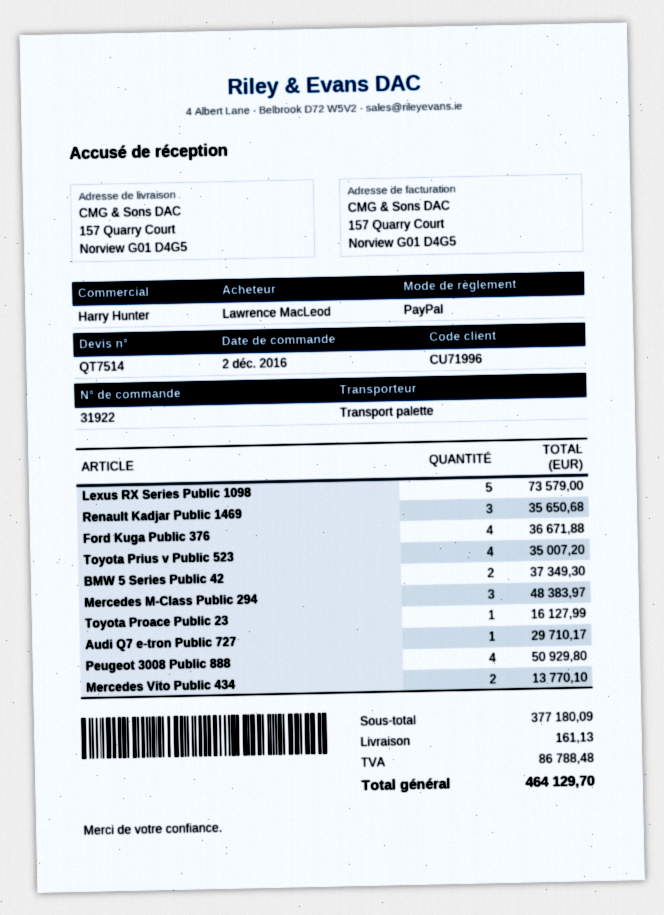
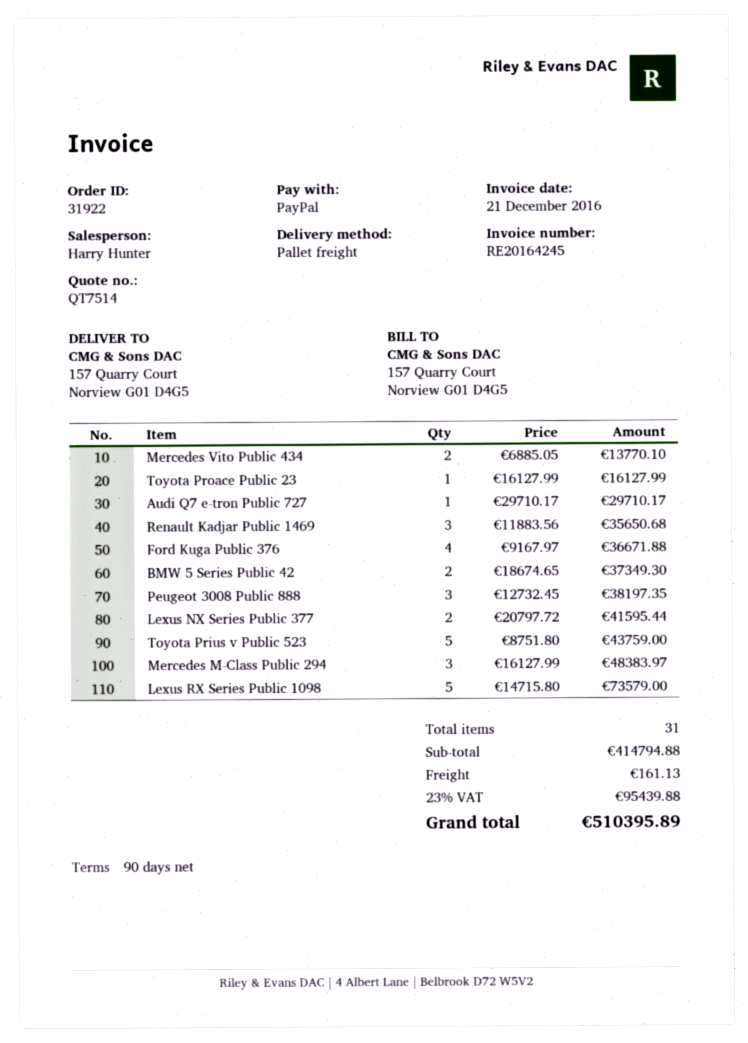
Toyota Prius v Public 523: 4 for 35007.20 -> 5 for 43759.00
Peugeot 3008 Public 888: 4 for 50929.80 -> 3 for 38197.35
Lexus NX Series Public 377: none -> 2 for 41595.44
subtotal: 377180.09 -> 414794.88
tax: 86788.48 -> 95439.88
total: 464129.70 -> 510395.89

